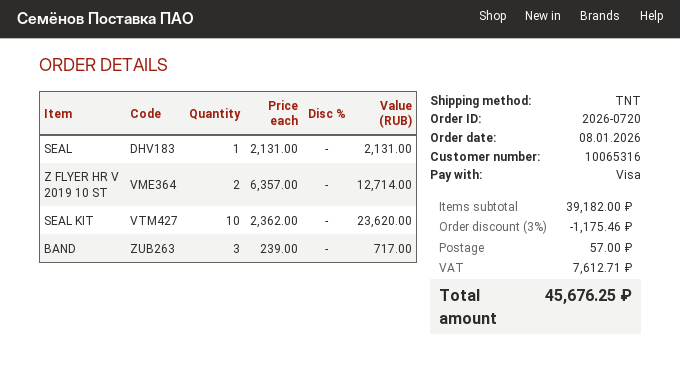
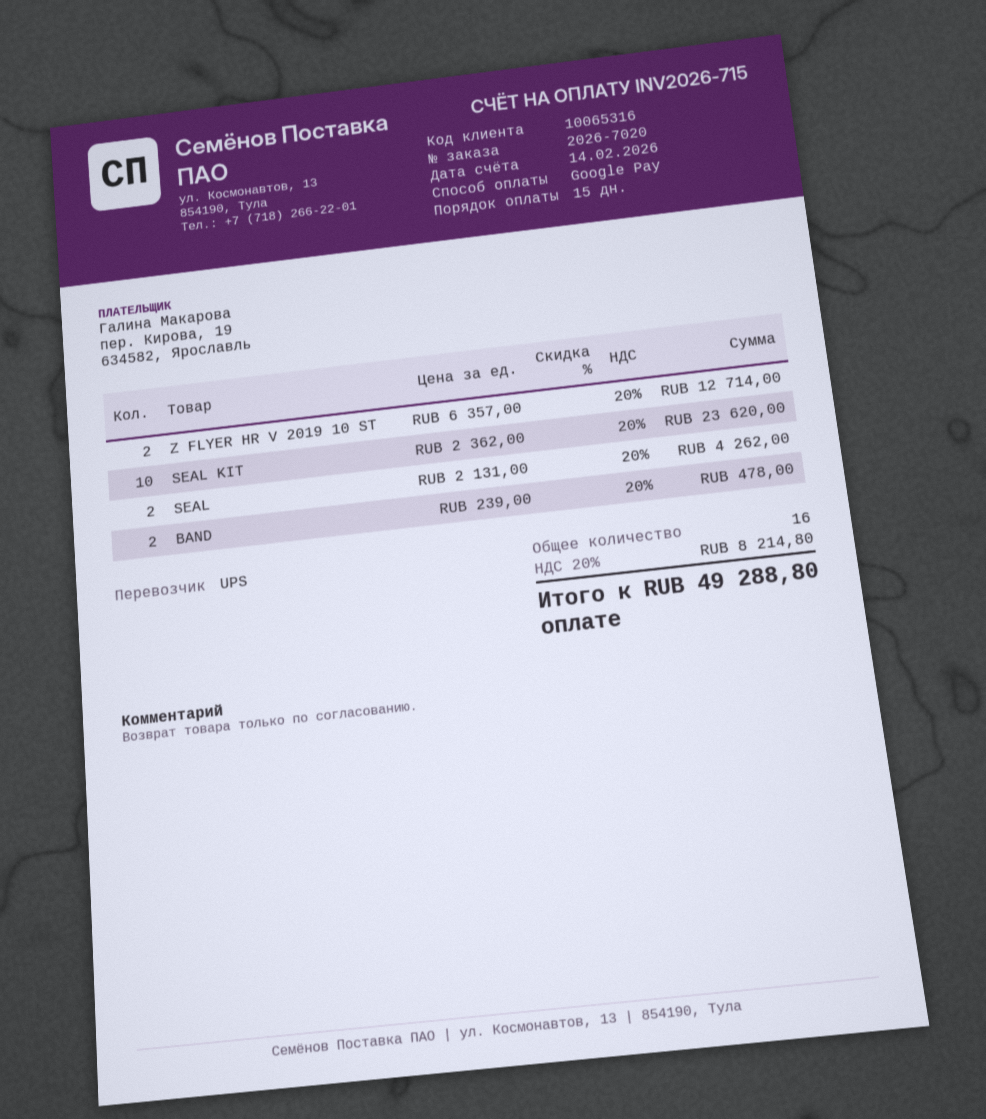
order number: 2026-0720 -> 2026-7020
payment method: Visa -> Google Pay
shipping method: TNT -> UPS
SEAL: 1 x 2131.00 = 2131.00 -> 2 x 2131.00 = 4262.00
BAND: 3 x 239.00 = 717.00 -> 2 x 239.00 = 478.00
discount: 3% = 1175.46 -> none
shipping: 57.00 -> none
tax: 7612.71 -> 8214.80
total: 45676.25 -> 49288.80

